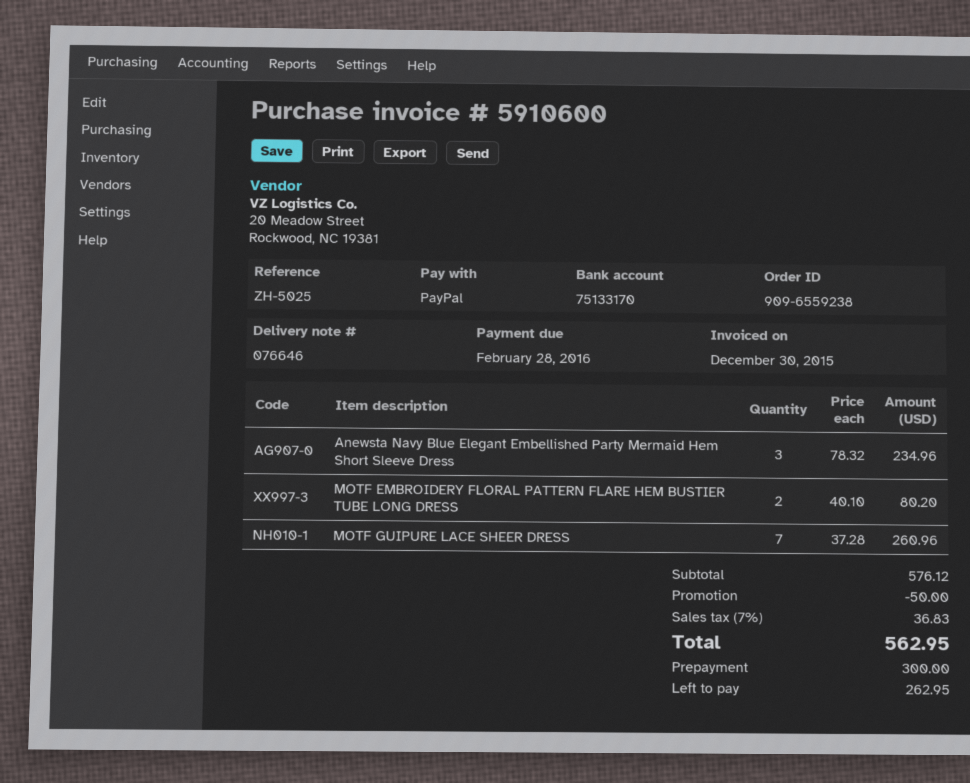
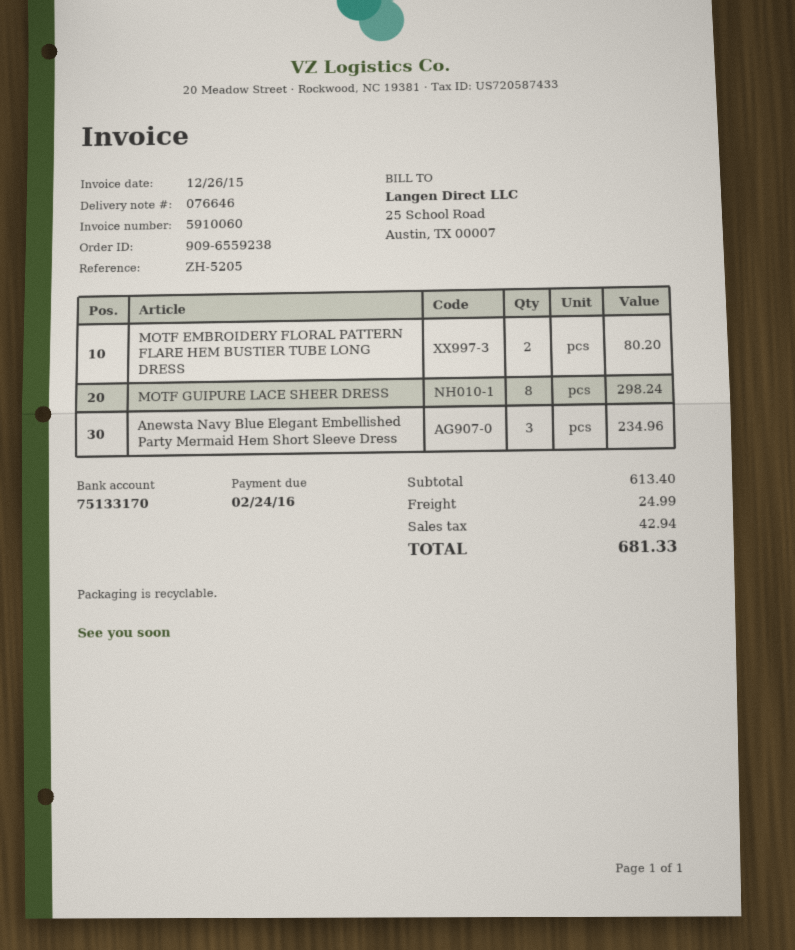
invoice number: 5910600 -> 5910060
invoice date: 2015-12-30 -> 2015-12-26
due date: 2016-02-28 -> 2016-02-24
reference: ZH-5025 -> ZH-5205
MOTF GUIPURE LACE SHEER DRESS: 7 for 260.96 -> 8 for 298.24
subtotal: 576.12 -> 613.40
discount: 50.00 -> none
shipping: none -> 24.99
tax: 36.83 -> 42.94
total: 562.95 -> 681.33

